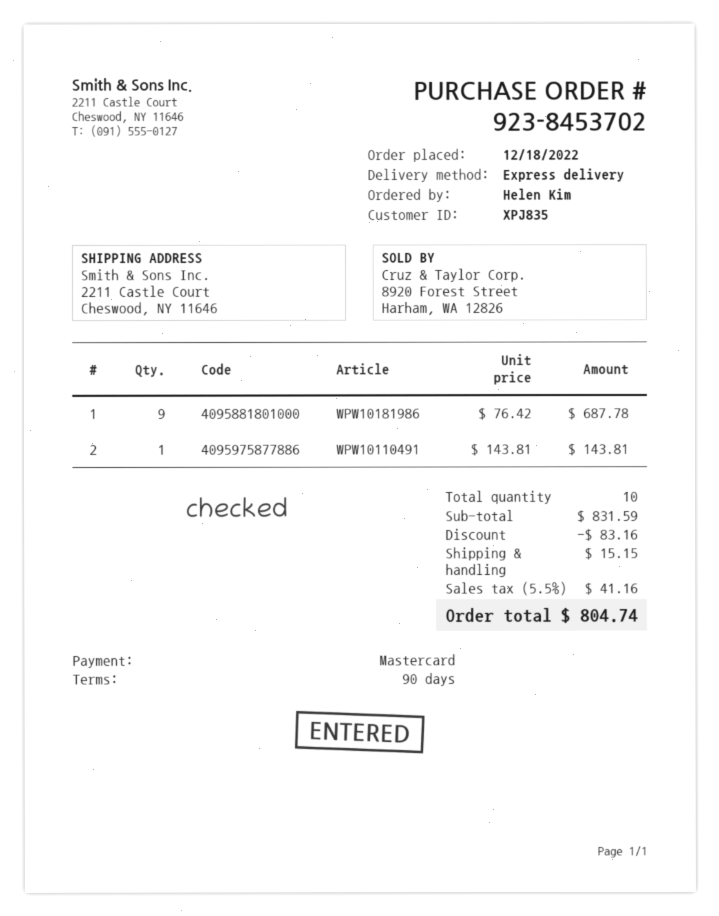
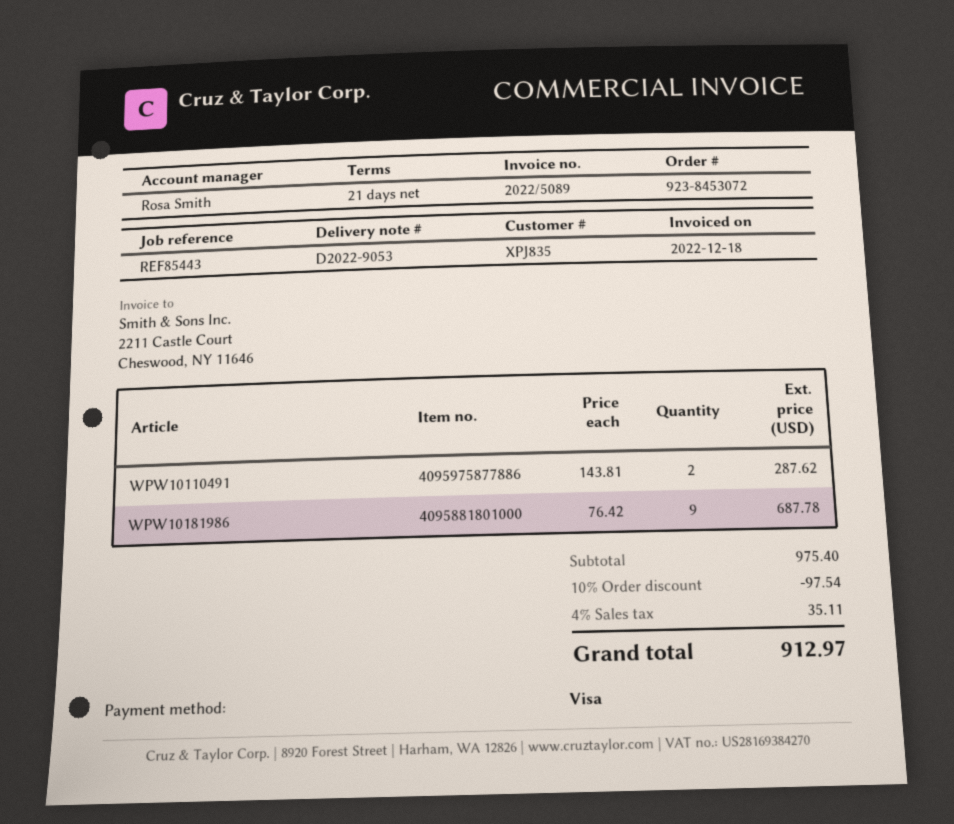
order number: 923-8453702 -> 923-8453072
payment terms: 90 days -> 21 days
payment method: Mastercard -> Visa
WPW10110491: 1 x 143.81 = 143.81 -> 2 x 143.81 = 287.62
subtotal: 831.59 -> 975.40
discount: 83.16 -> 97.54
shipping: 15.15 -> none
tax: 5.5% = 41.16 -> 4% = 35.11
total: 804.74 -> 912.97

